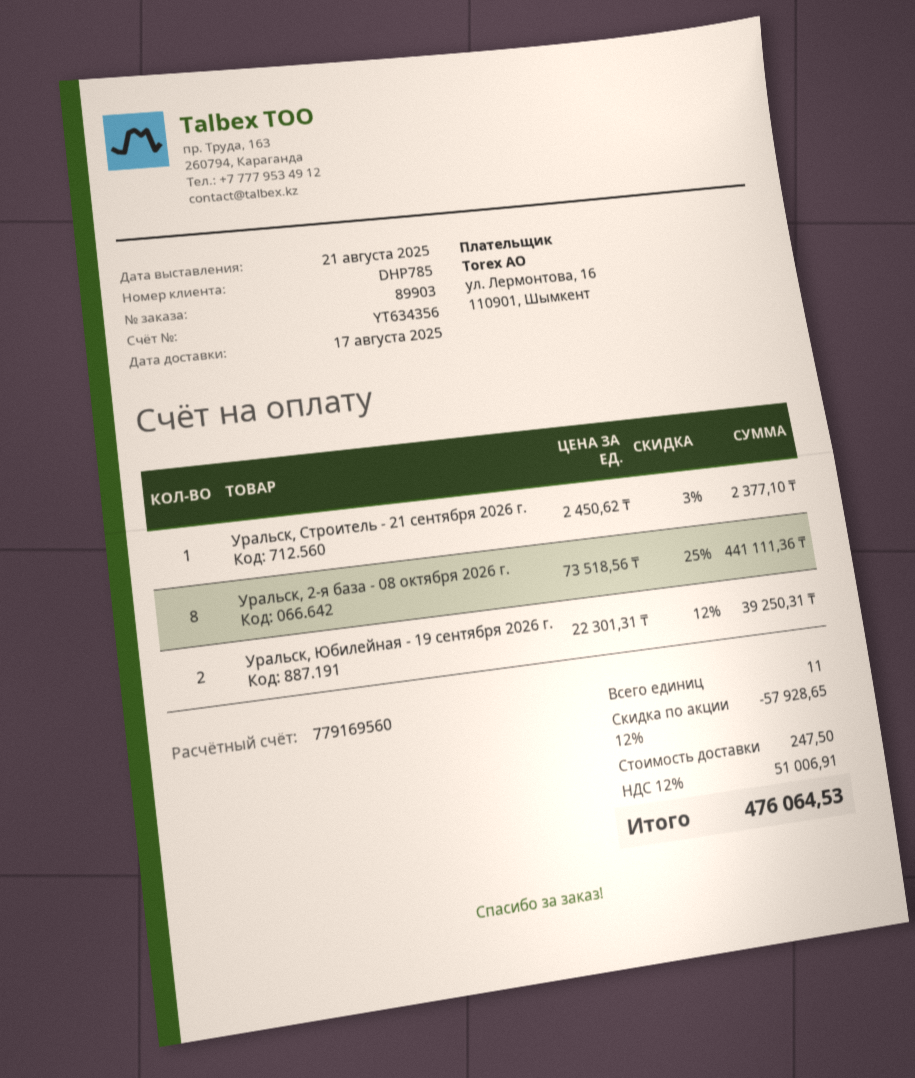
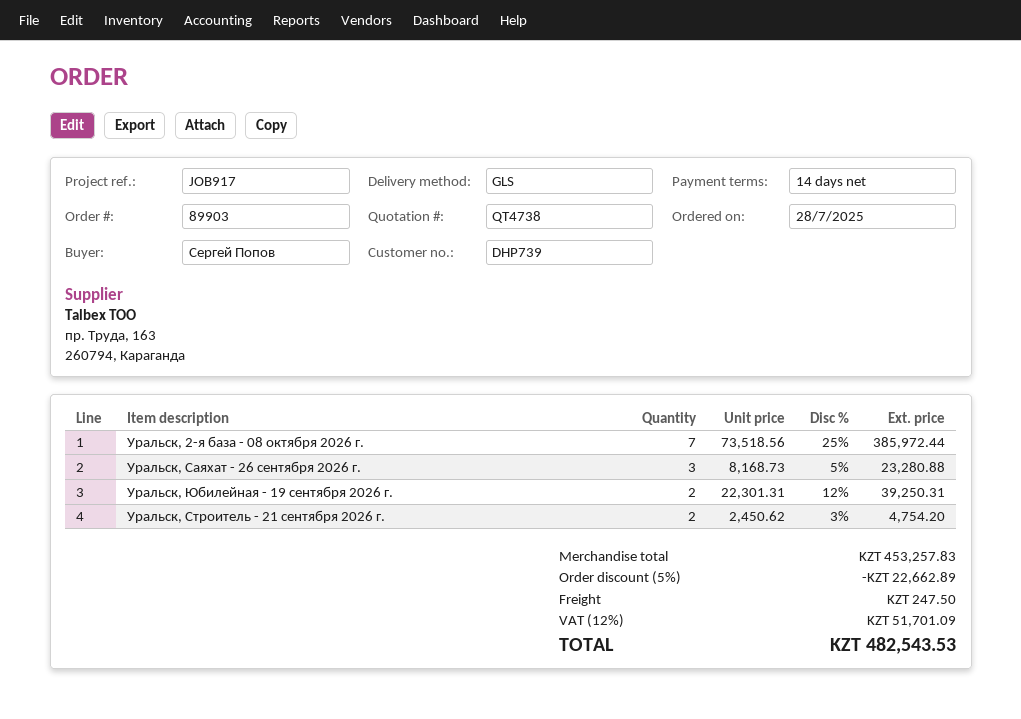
customer number: DHP785 -> DHP739
Уральск, Строитель - 21 сентября 2026 г.: 1 x 2450.62 - 3% = 2377.10 -> 2 x 2450.62 - 3% = 4754.20
Уральск, 2-я база - 08 октября 2026 г.: 8 x 73518.56 - 25% = 441111.36 -> 7 x 73518.56 - 25% = 385972.44
Уральск, Саяхат - 26 сентября 2026 г.: none -> 3 x 8168.73 - 5% = 23280.88
discount: 12% = 57928.65 -> 5% = 22662.89
tax: 12% = 51006.91 -> 12% = 51701.09
total: 476064.53 -> 482543.53

